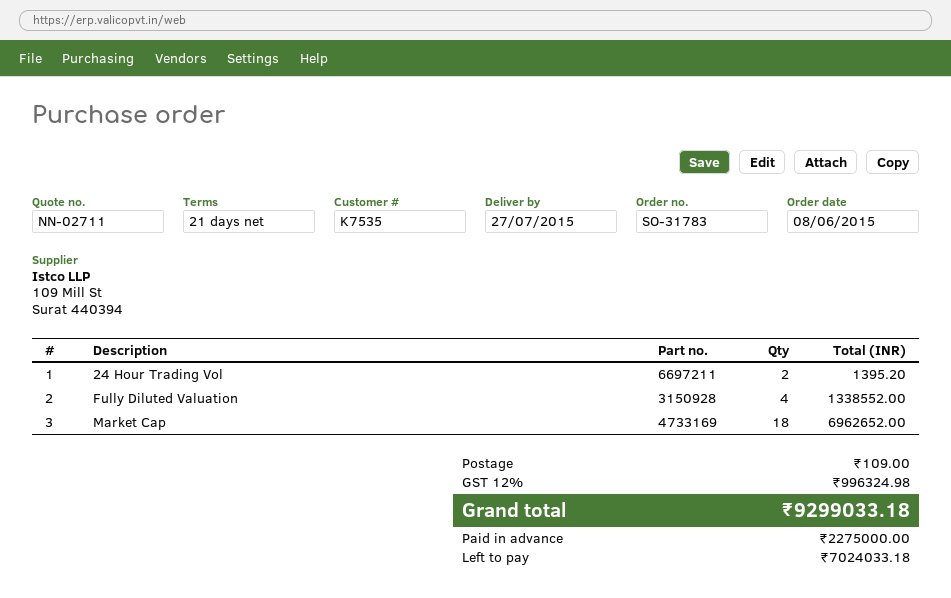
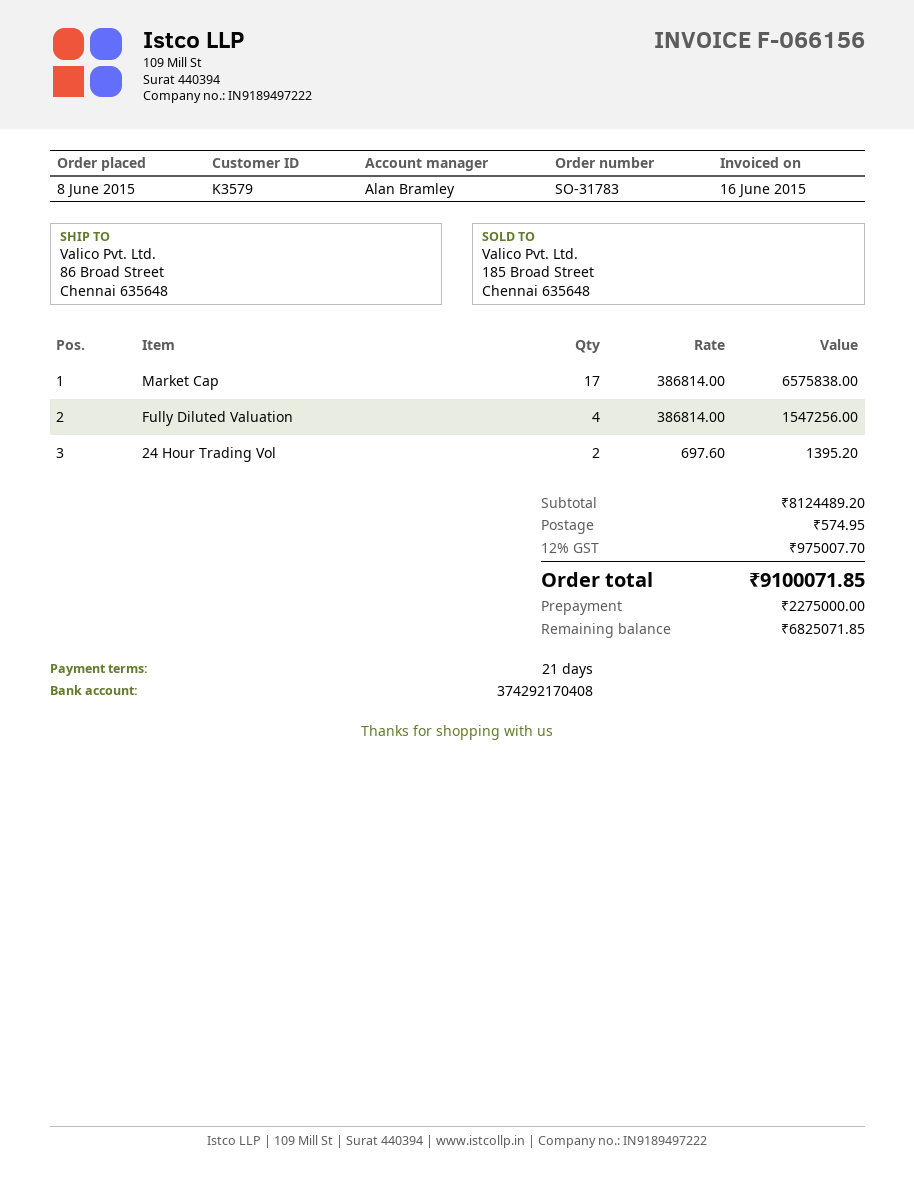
customer number: K7535 -> K3579
Fully Diluted Valuation: 4 for 1338552.00 -> 4 for 1547256.00
Market Cap: 18 for 6962652.00 -> 17 for 6575838.00
shipping: 109.00 -> 574.95
tax: 12% = 996324.98 -> 12% = 975007.70
total: 9299033.18 -> 9100071.85
balance: 7024033.18 -> 6825071.85

